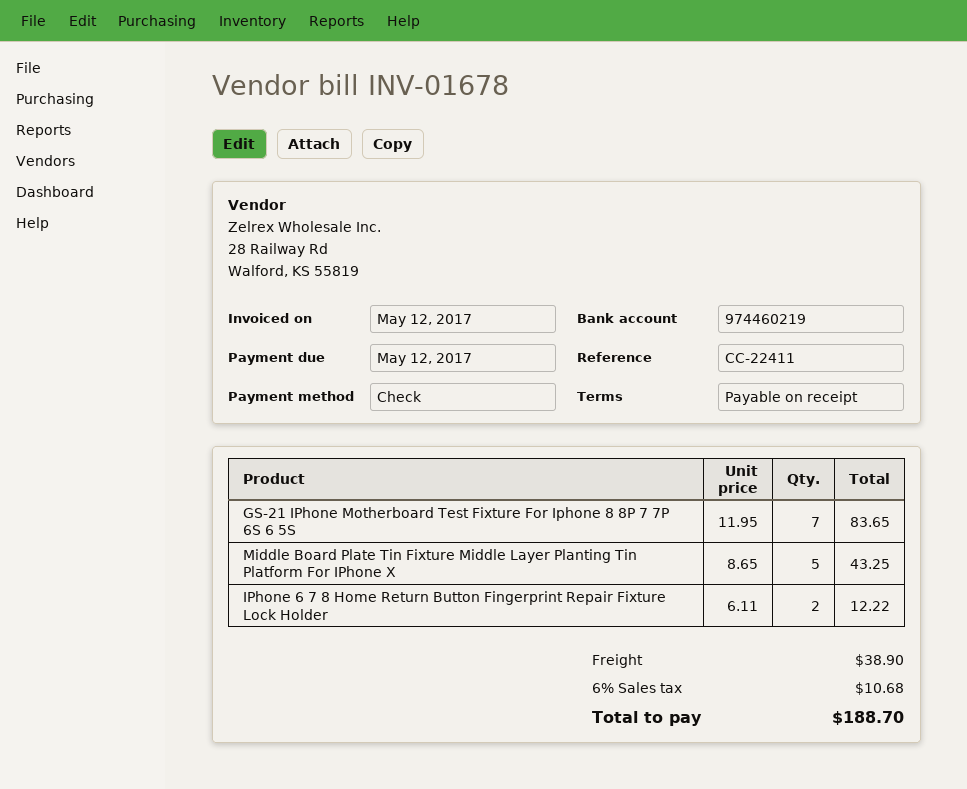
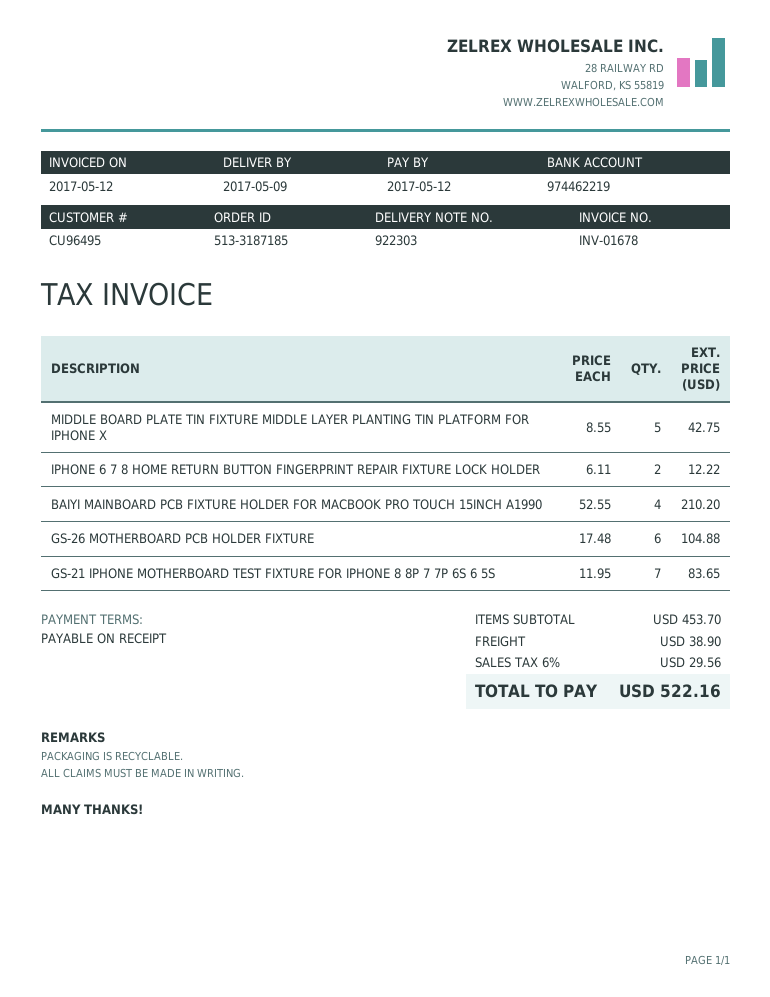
bank account: 974460219 -> 974462219
Middle Board Plate Tin Fixture Middle Layer Planting Tin Platform For IPhone X: 5 x 8.65 = 43.25 -> 5 x 8.55 = 42.75
BAIYI MAINBOARD PCB FIXTURE HOLDER FOR MACBOOK PRO TOUCH 15INCH A1990: none -> 4 x 52.55 = 210.20
GS-26 MOTHERBOARD PCB HOLDER FIXTURE: none -> 6 x 17.48 = 104.88
tax: 6% = 10.68 -> 6% = 29.56
total: 188.70 -> 522.16

